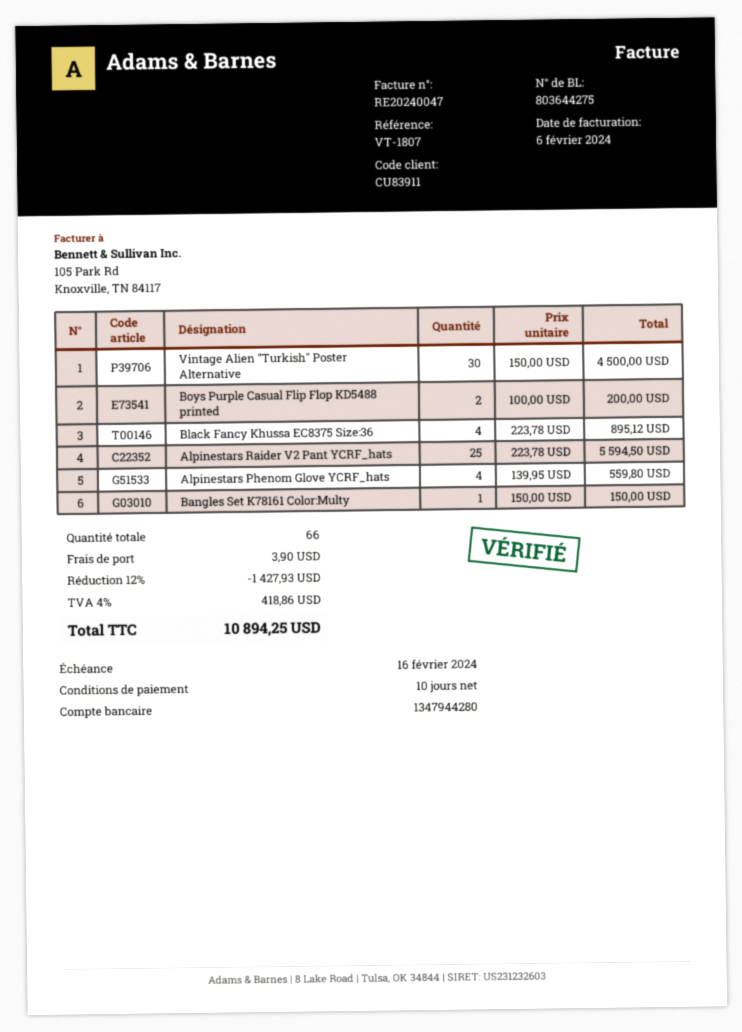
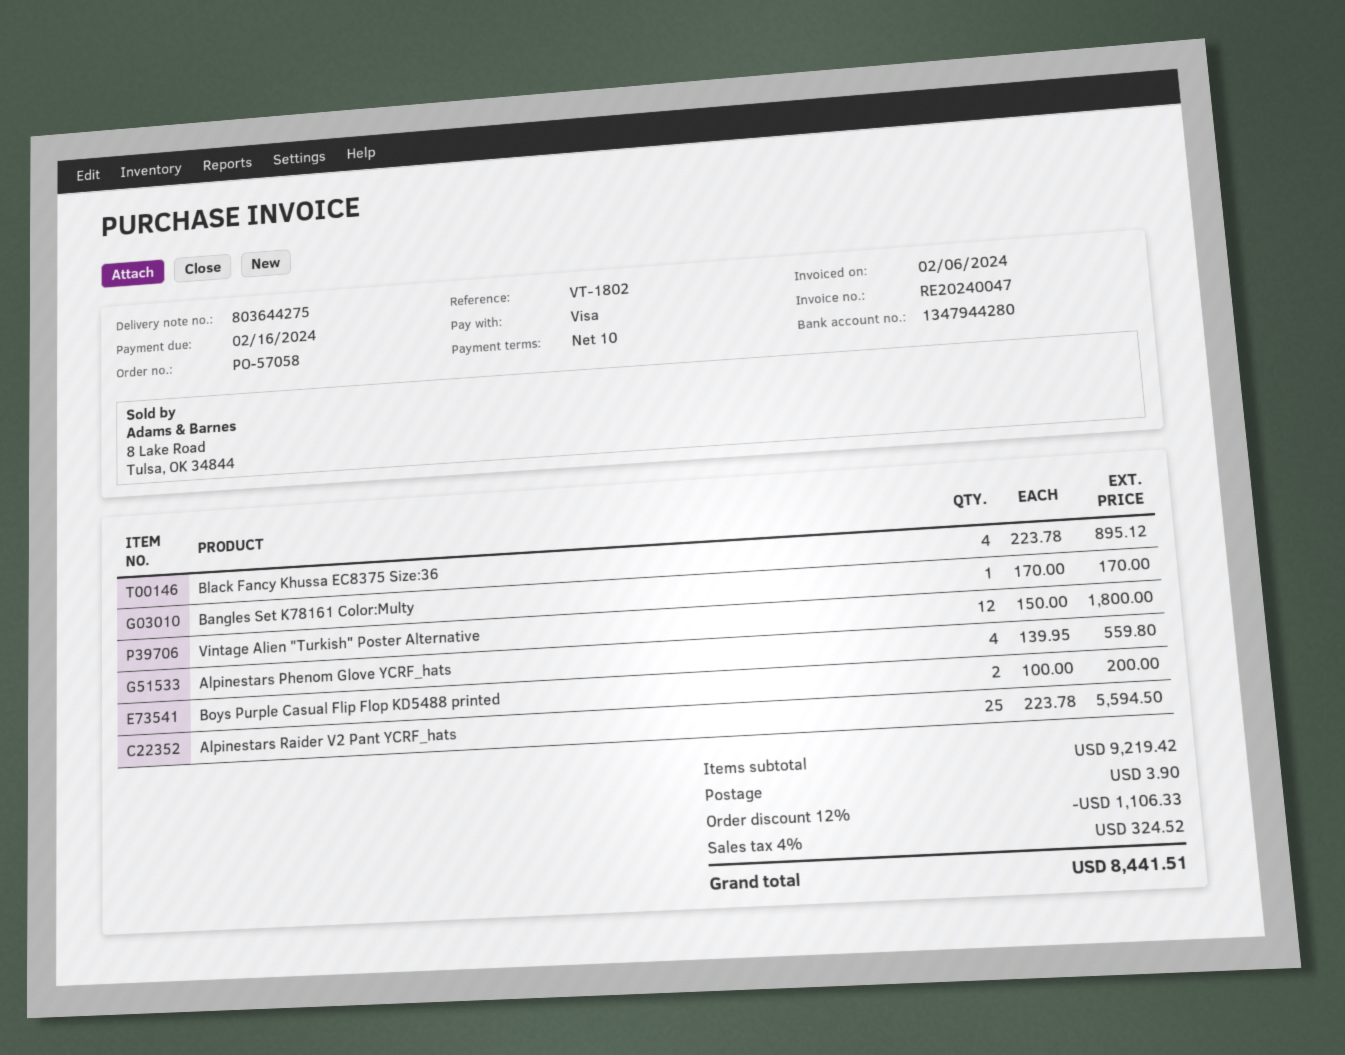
reference: VT-1807 -> VT-1802
Vintage Alien "Turkish" Poster Alternative: 30 x 150.00 = 4500.00 -> 12 x 150.00 = 1800.00
Bangles Set K78161 Color:Multy: 1 x 150.00 = 150.00 -> 1 x 170.00 = 170.00
discount: 12% = 1427.93 -> 12% = 1106.33
tax: 4% = 418.86 -> 4% = 324.52
total: 10894.25 -> 8441.51

